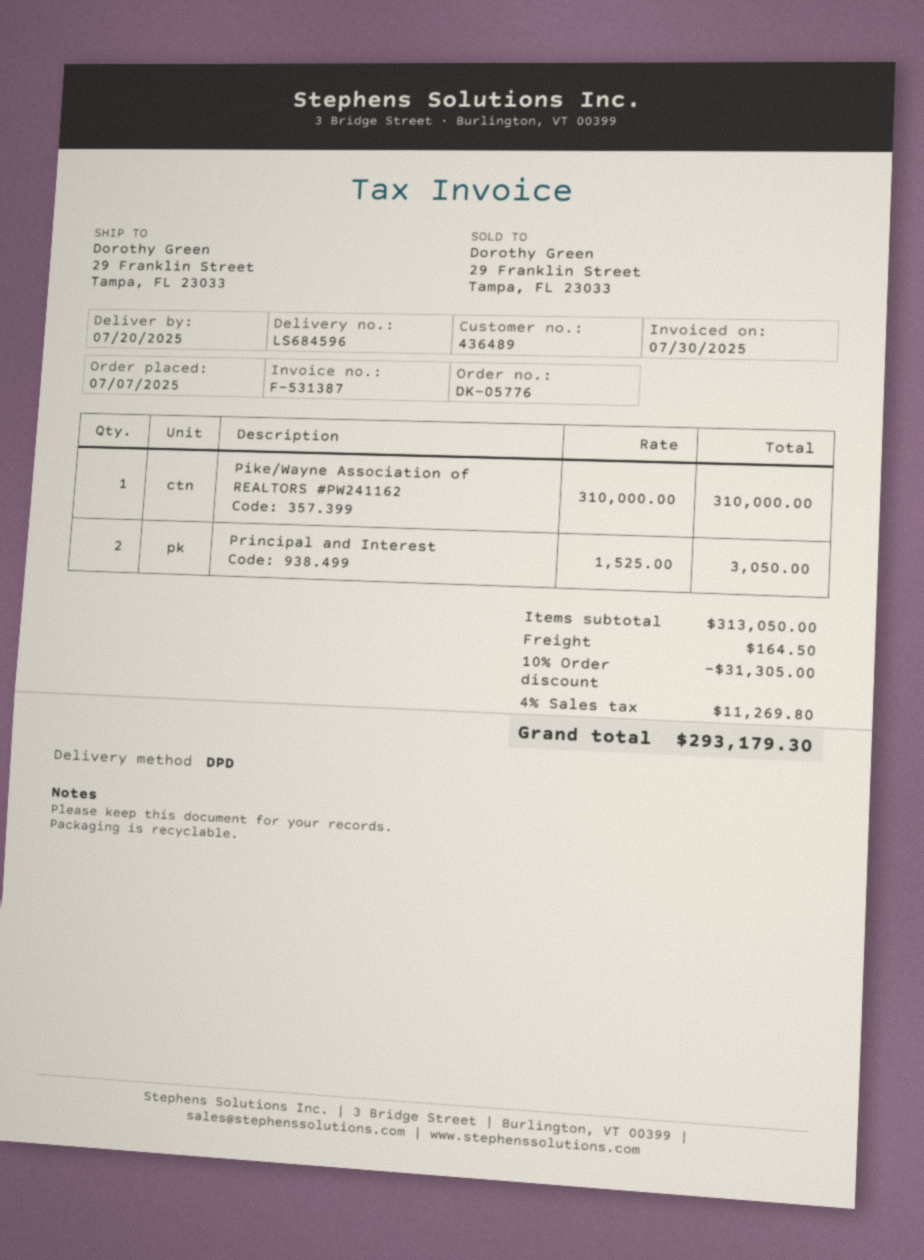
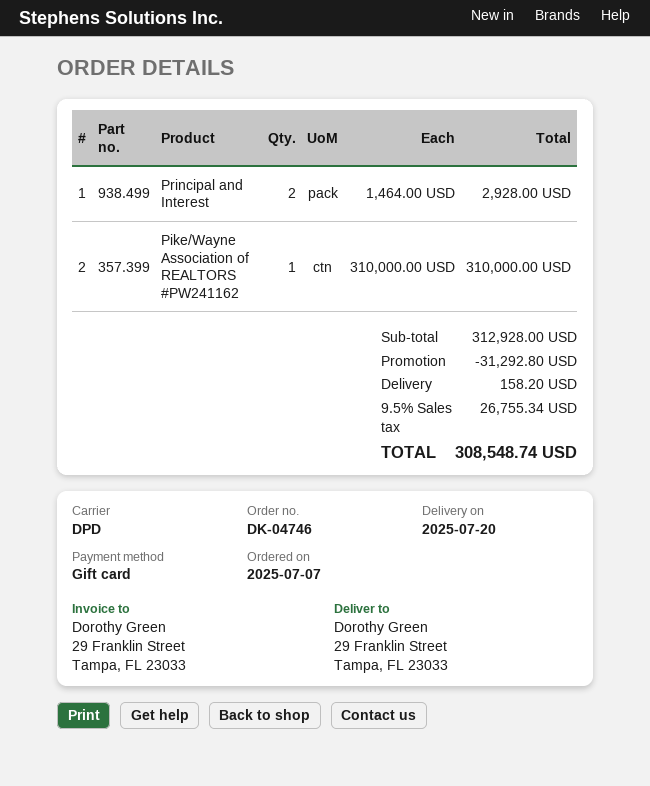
order number: DK-05776 -> DK-04746
Principal and Interest: 2 x 1525.00 = 3050.00 -> 2 x 1464.00 = 2928.00
subtotal: 313050.00 -> 312928.00
discount: 31305.00 -> 31292.80
shipping: 164.50 -> 158.20
tax: 4% = 11269.80 -> 9.5% = 26755.34
total: 293179.30 -> 308548.74

